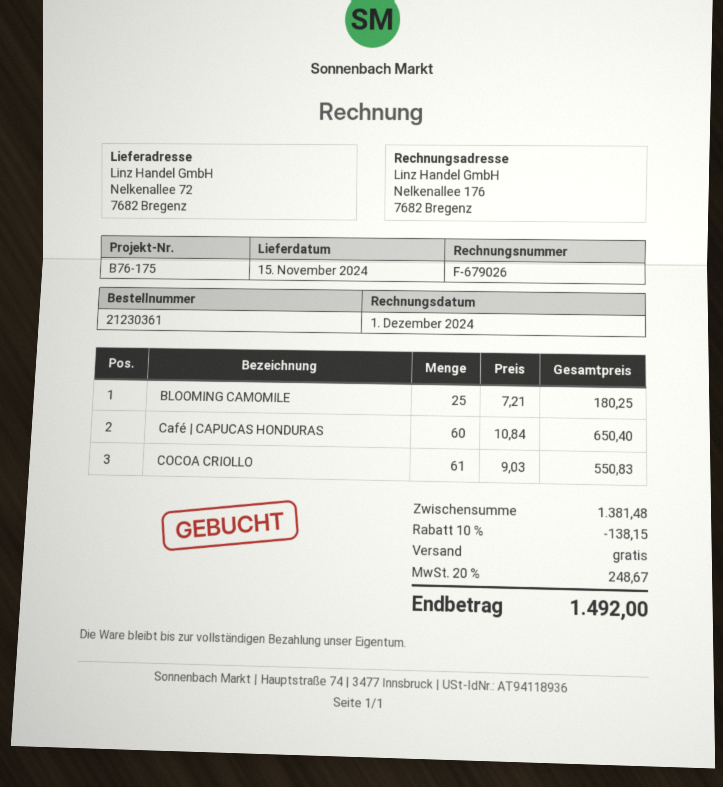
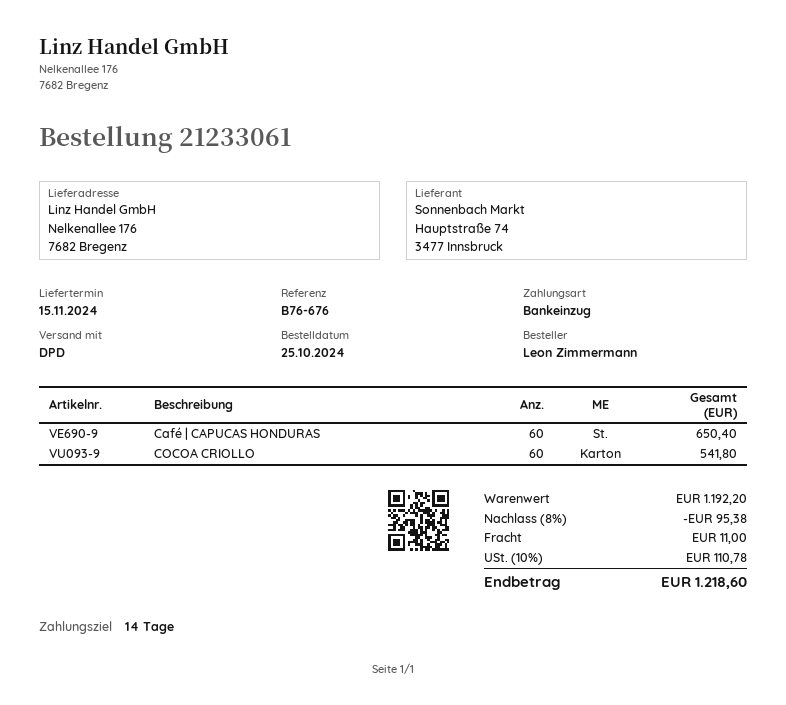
order number: 21230361 -> 21233061
reference: B76-175 -> B76-676
ship to: Nelkenallee 72, 7682 Bregenz -> Nelkenallee 176, 7682 Bregenz
BLOOMING CAMOMILE: 25 for 180.25 -> none
COCOA CRIOLLO: 61 for 550.83 -> 60 for 541.80
subtotal: 1381.48 -> 1192.20
discount: 10% = 138.15 -> 8% = 95.38
shipping: 0.00 -> 11.00
tax: 20% = 248.67 -> 10% = 110.78
total: 1492.00 -> 1218.60

